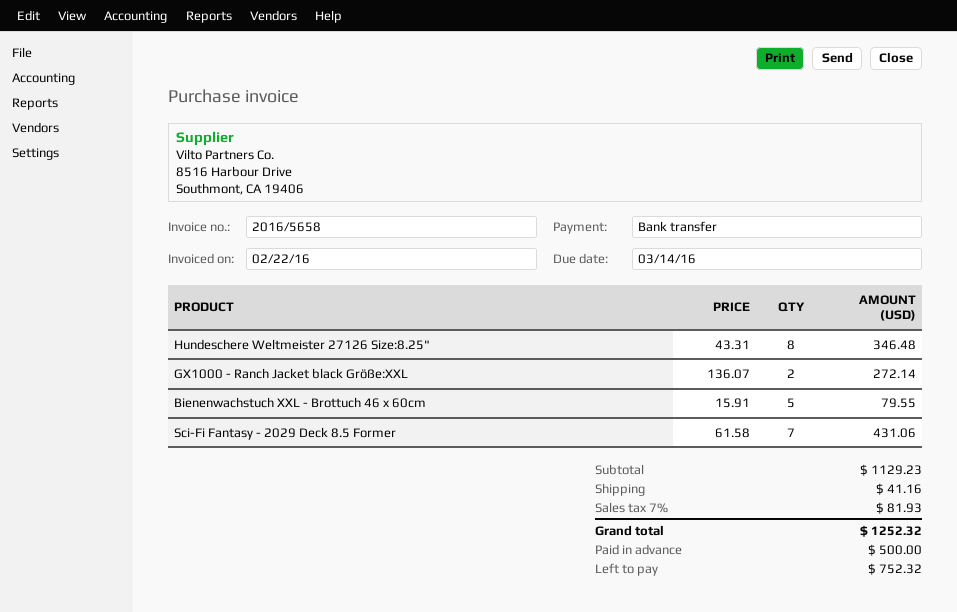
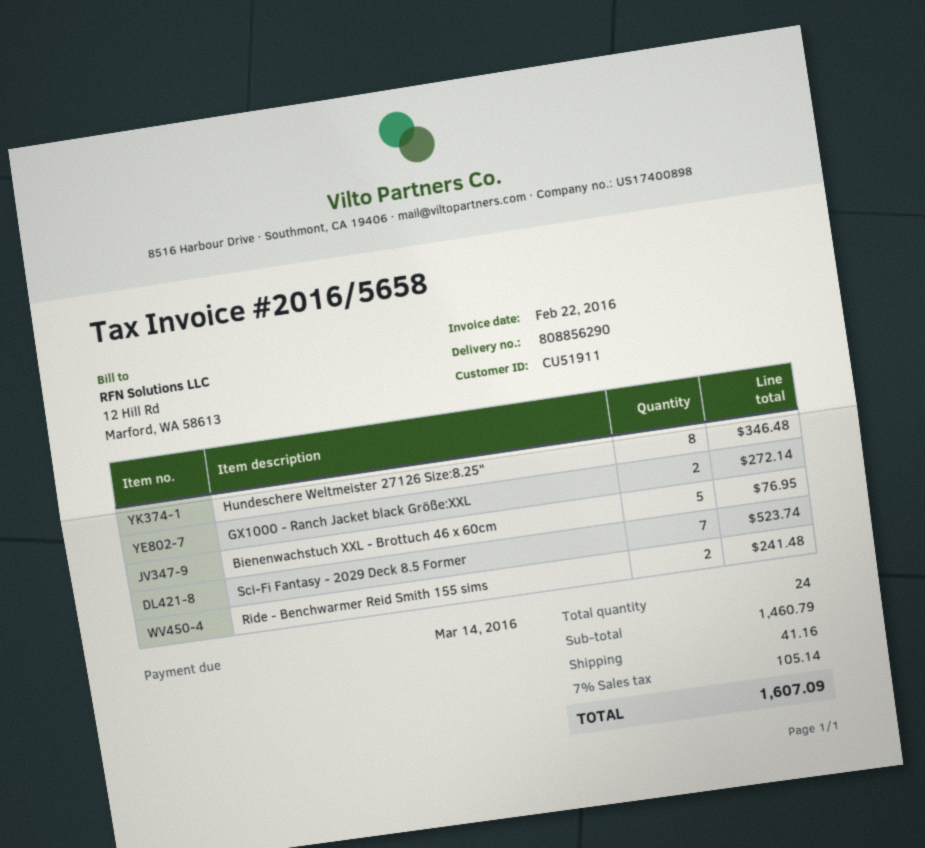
Bienenwachstuch XXL - Brottuch 46 x 60cm: 5 for 79.55 -> 5 for 76.95
Sci-Fi Fantasy - 2029 Deck 8.5 Former: 7 for 431.06 -> 7 for 523.74
Ride - Benchwarmer Reid Smith 155 sims: none -> 2 for 241.48
subtotal: 1129.23 -> 1460.79
tax: 7% = 81.93 -> 7% = 105.14
total: 1252.32 -> 1607.09

